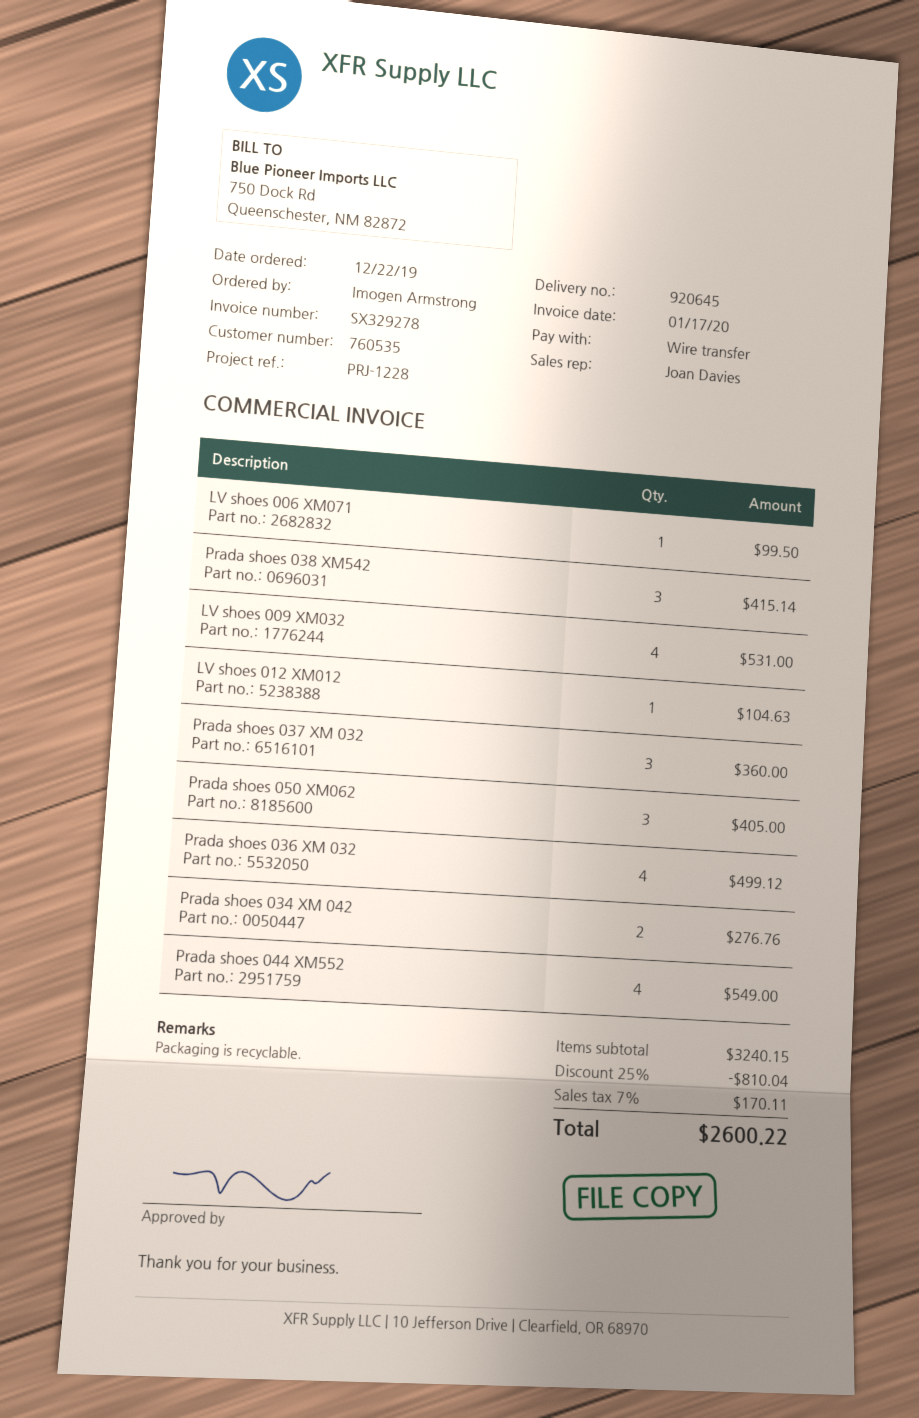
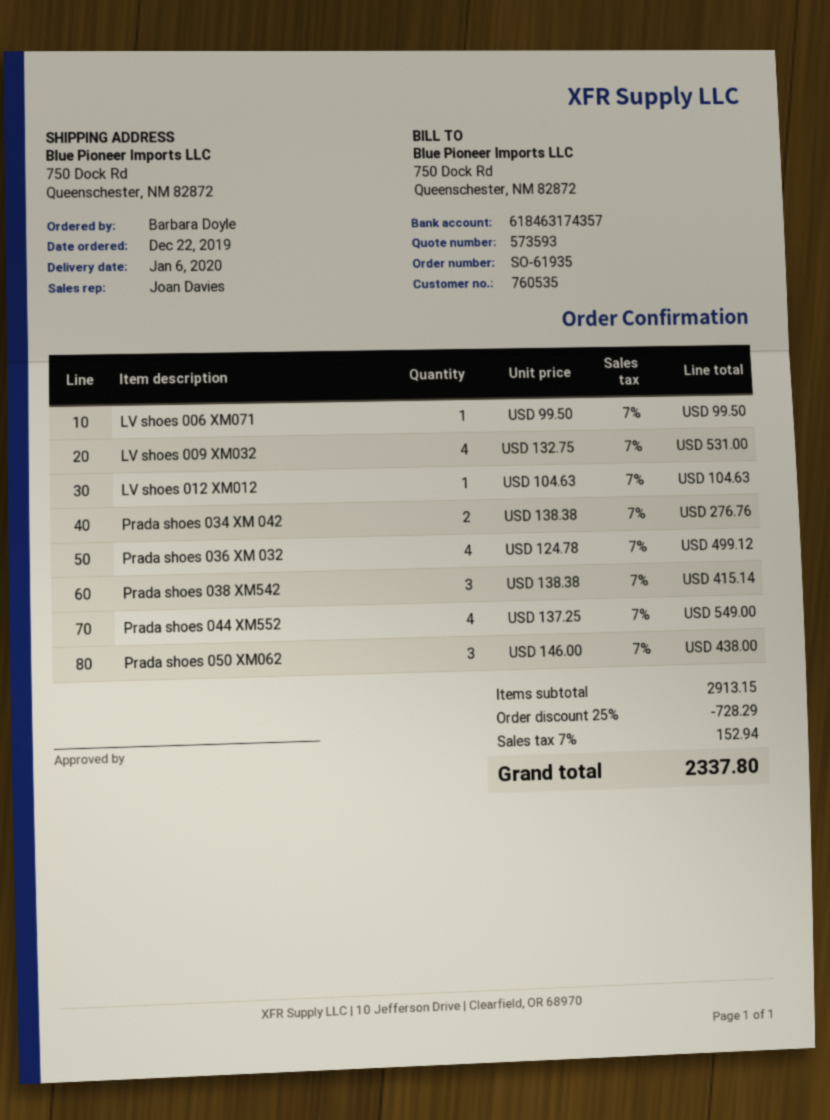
ordered by: Imogen Armstrong -> Barbara Doyle
Prada shoes 037 XM 032: 3 for 360.00 -> none
Prada shoes 050 XM062: 3 for 405.00 -> 3 for 438.00
subtotal: 3240.15 -> 2913.15
discount: 25% = 810.04 -> 25% = 728.29
tax: 7% = 170.11 -> 7% = 152.94
total: 2600.22 -> 2337.80

